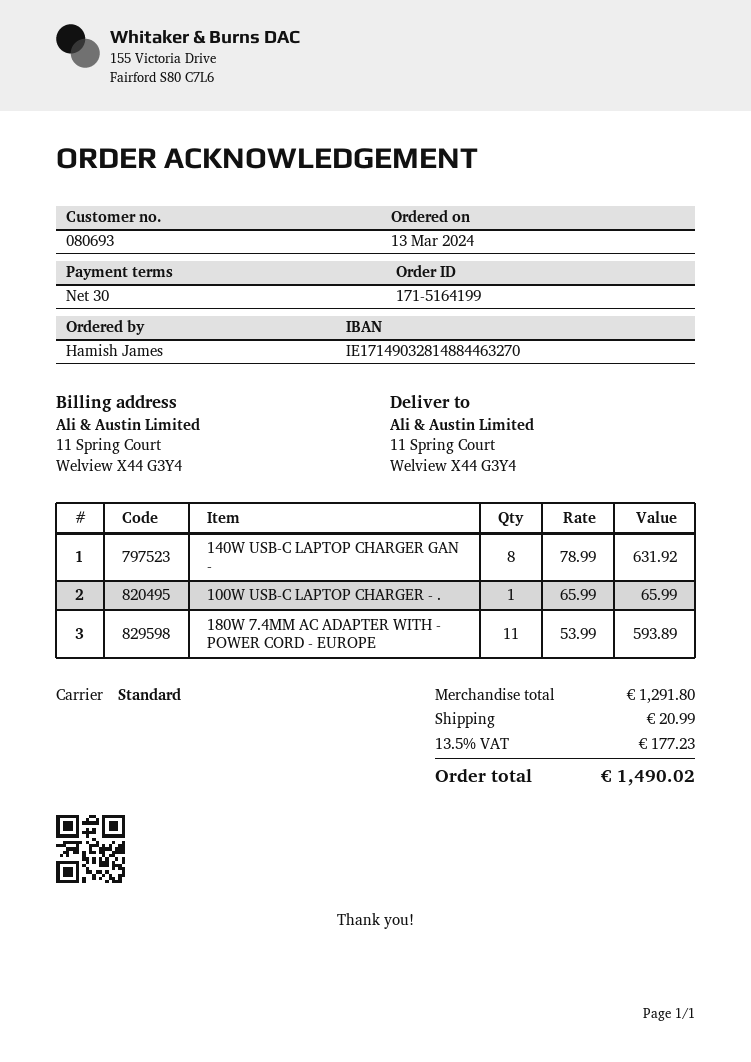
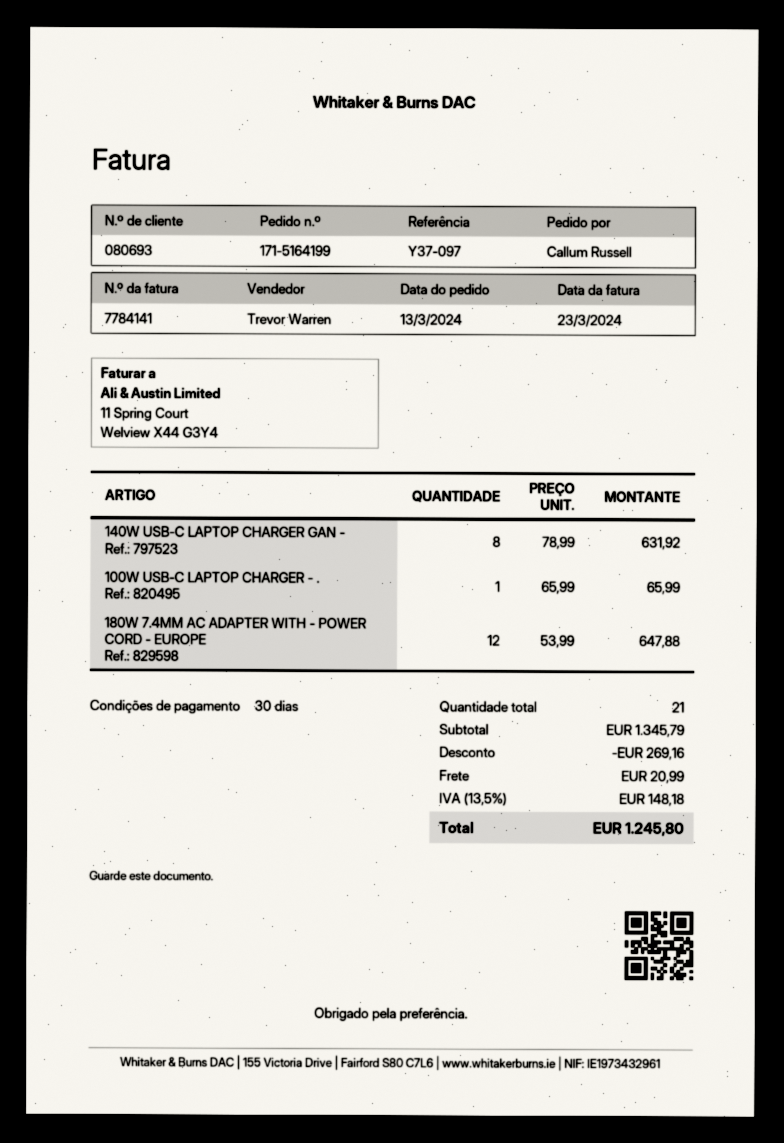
ordered by: Hamish James -> Callum Russell
180W 7.4MM AC ADAPTER WITH - POWER CORD - EUROPE: 11 x 53.99 = 593.89 -> 12 x 53.99 = 647.88
subtotal: 1291.80 -> 1345.79
discount: none -> 269.16
tax: 13.5% = 177.23 -> 13.5% = 148.18
total: 1490.02 -> 1245.80

